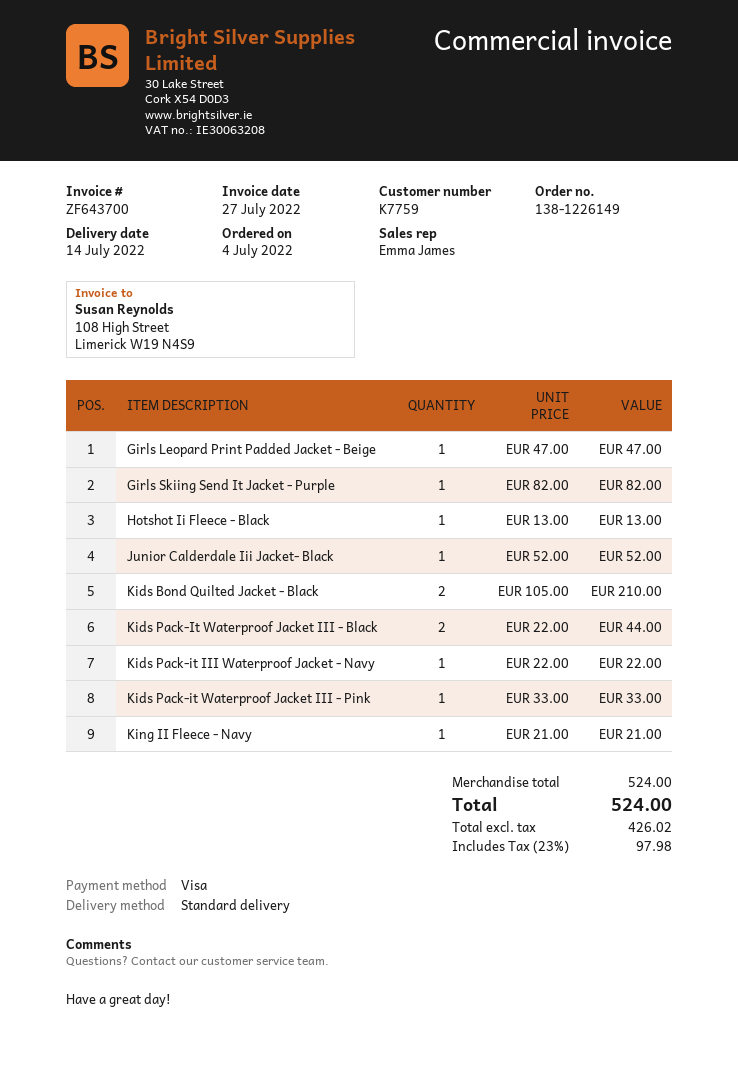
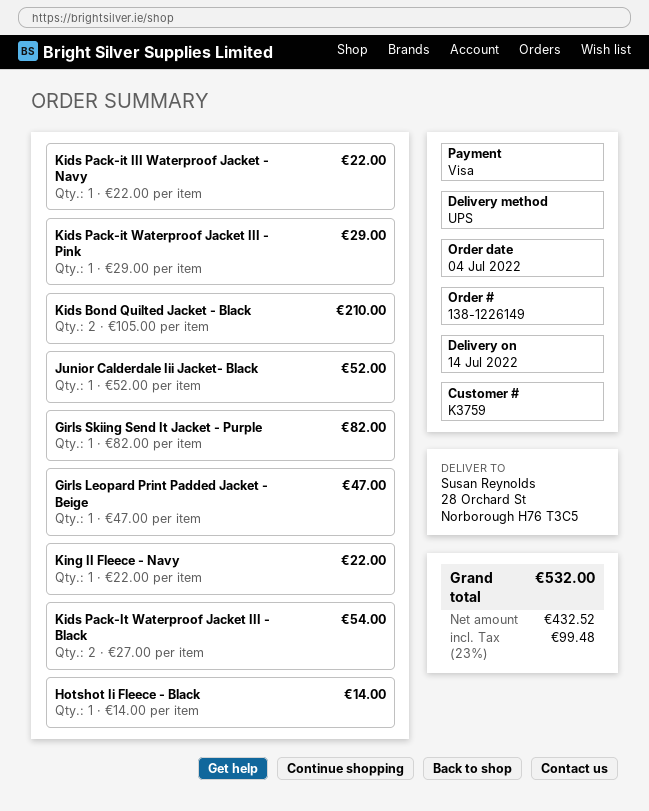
customer number: K7759 -> K3759
shipping method: standard -> UPS
Hotshot Ii Fleece - Black: 1 x 13.00 = 13.00 -> 1 x 14.00 = 14.00
Kids Pack-It Waterproof Jacket III - Black: 2 x 22.00 = 44.00 -> 2 x 27.00 = 54.00
Kids Pack-it Waterproof Jacket III - Pink: 1 x 33.00 = 33.00 -> 1 x 29.00 = 29.00
King II Fleece - Navy: 1 x 21.00 = 21.00 -> 1 x 22.00 = 22.00
net: 426.02 -> 432.52
tax: 23% = 97.98 -> 23% = 99.48
total: 524.00 -> 532.00

